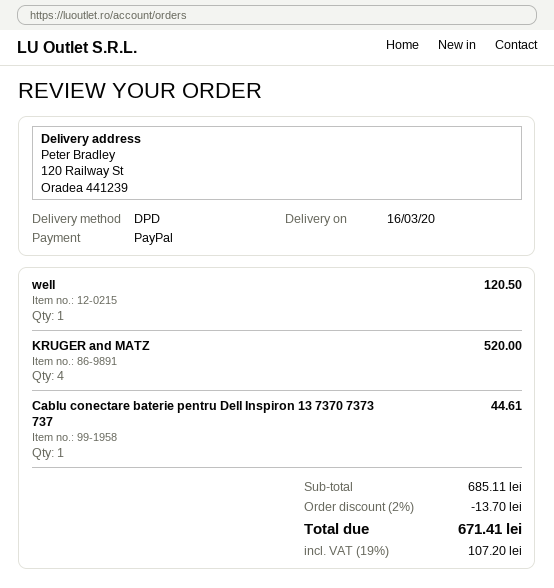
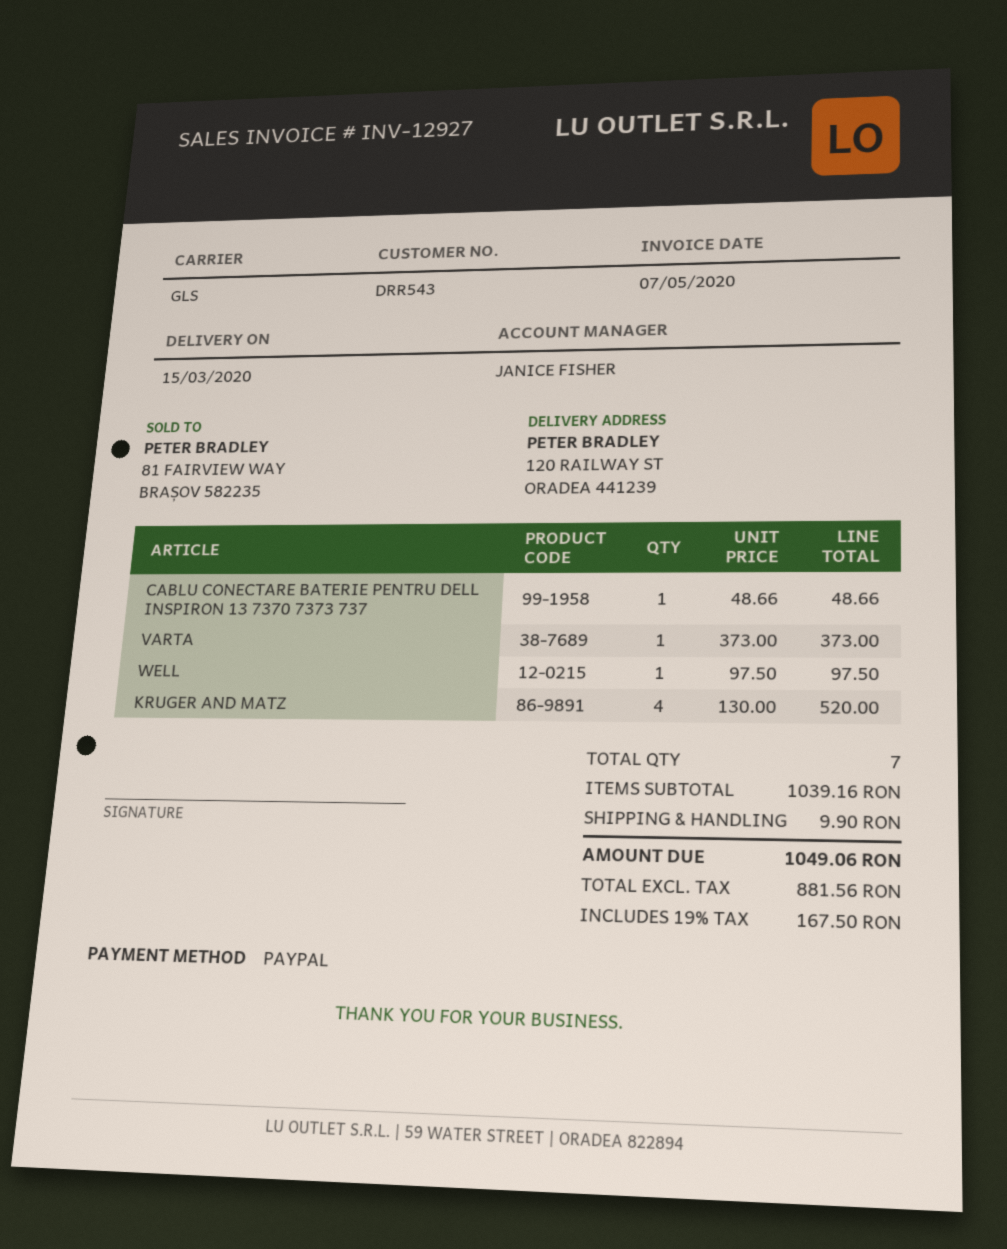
delivery date: 2020-03-16 -> 2020-03-15
shipping method: DPD -> GLS
well: 1 for 120.50 -> 1 for 97.50
Cablu conectare baterie pentru Dell Inspiron 13 7370 7373 737: 1 for 44.61 -> 1 for 48.66
VARTA: none -> 1 for 373.00
subtotal: 685.11 -> 1039.16
discount: 2% = 13.70 -> none
shipping: none -> 9.90
tax: 19% = 107.20 -> 19% = 167.50
total: 671.41 -> 1049.06

